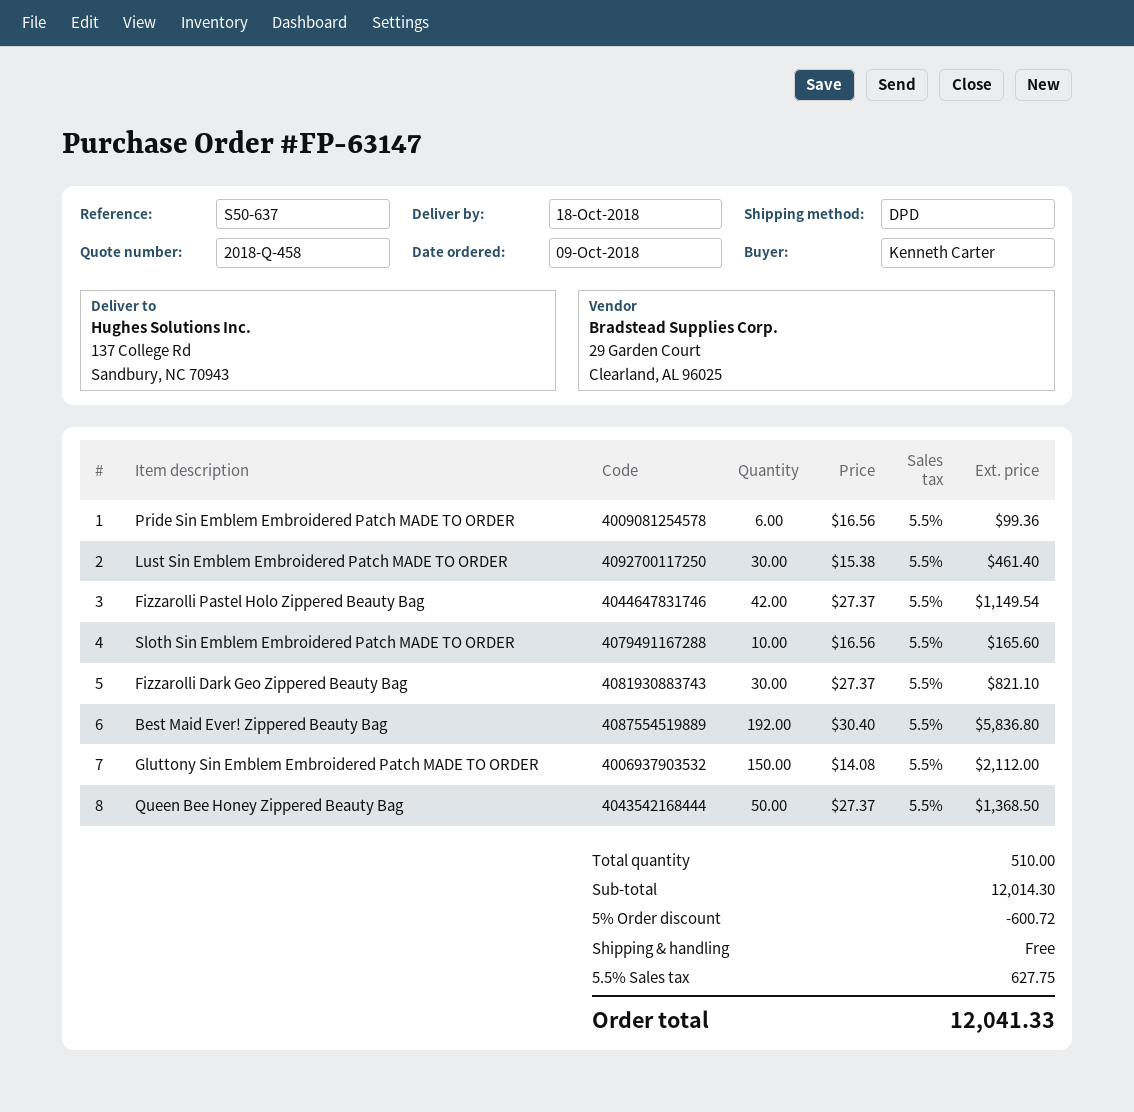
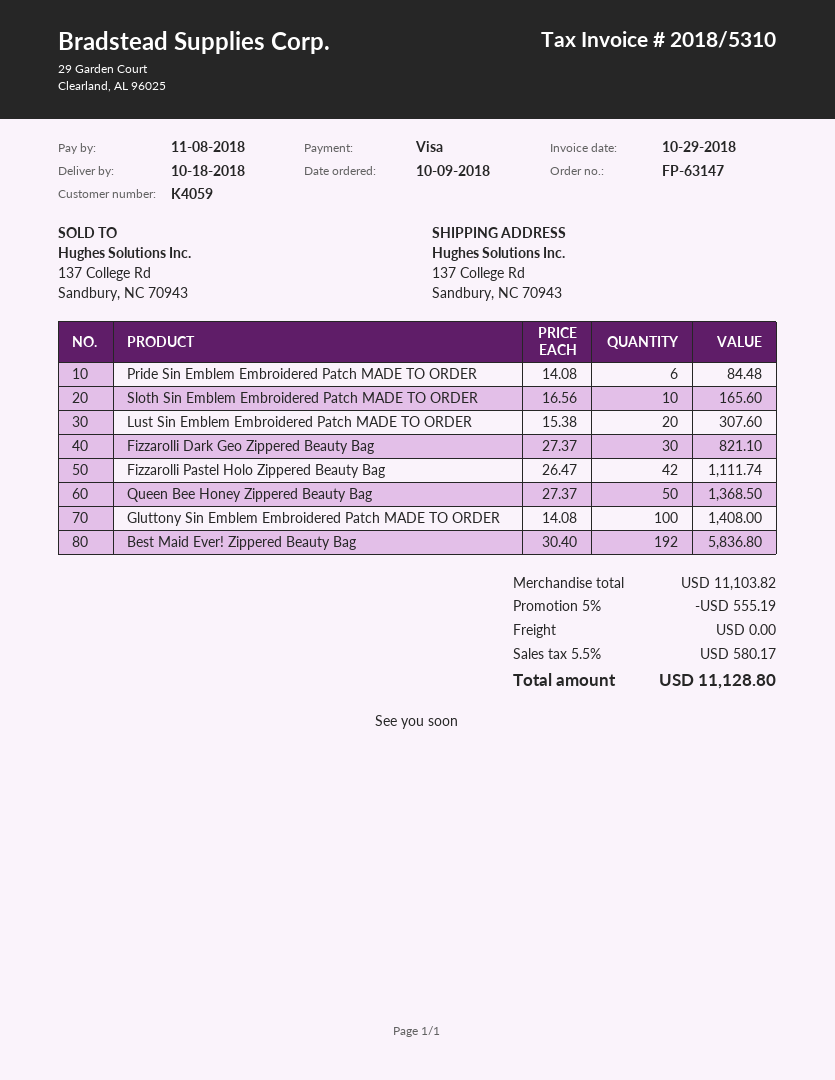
Pride Sin Emblem Embroidered Patch MADE TO ORDER: 6 x 16.56 = 99.36 -> 6 x 14.08 = 84.48
Lust Sin Emblem Embroidered Patch MADE TO ORDER: 30 x 15.38 = 461.40 -> 20 x 15.38 = 307.60
Fizzarolli Pastel Holo Zippered Beauty Bag: 42 x 27.37 = 1149.54 -> 42 x 26.47 = 1111.74
Gluttony Sin Emblem Embroidered Patch MADE TO ORDER: 150 x 14.08 = 2112.00 -> 100 x 14.08 = 1408.00
subtotal: 12014.30 -> 11103.82
discount: 5% = 600.72 -> 5% = 555.19
tax: 5.5% = 627.75 -> 5.5% = 580.17
total: 12041.33 -> 11128.80

